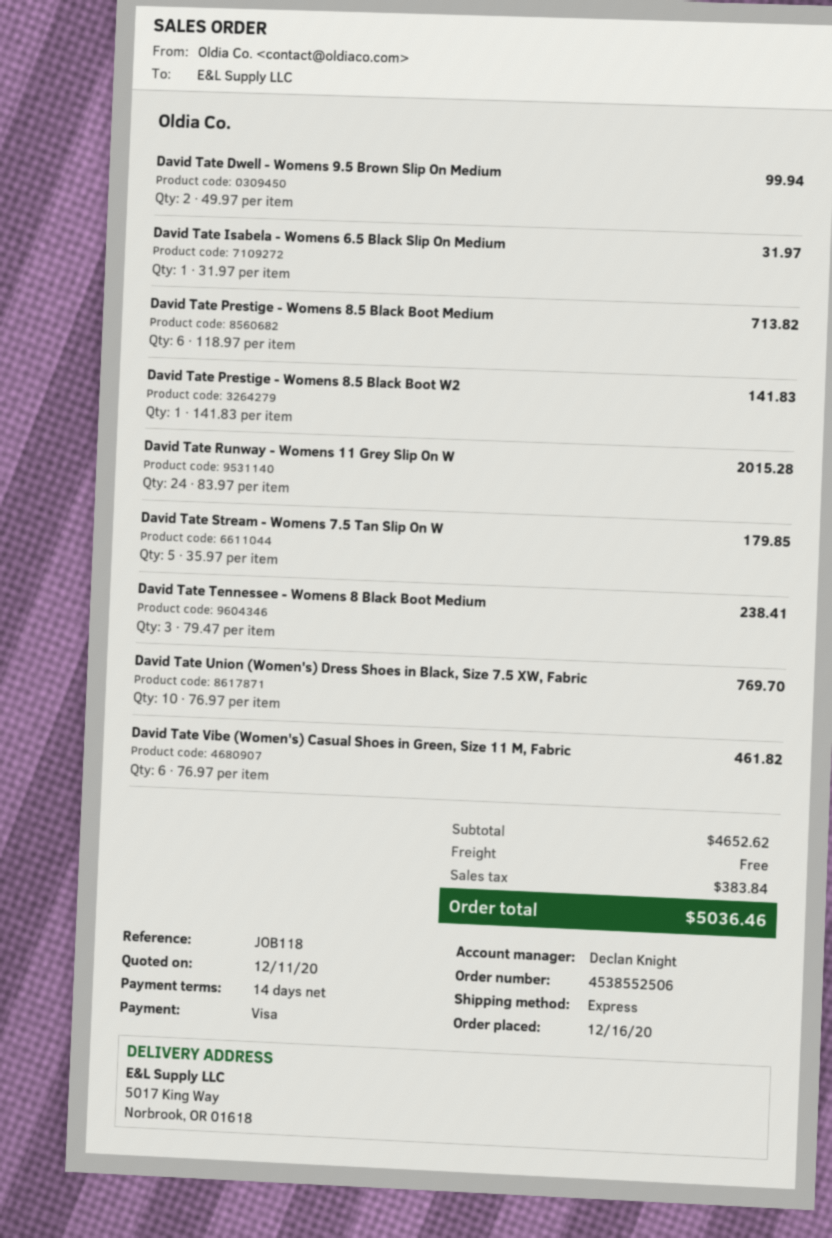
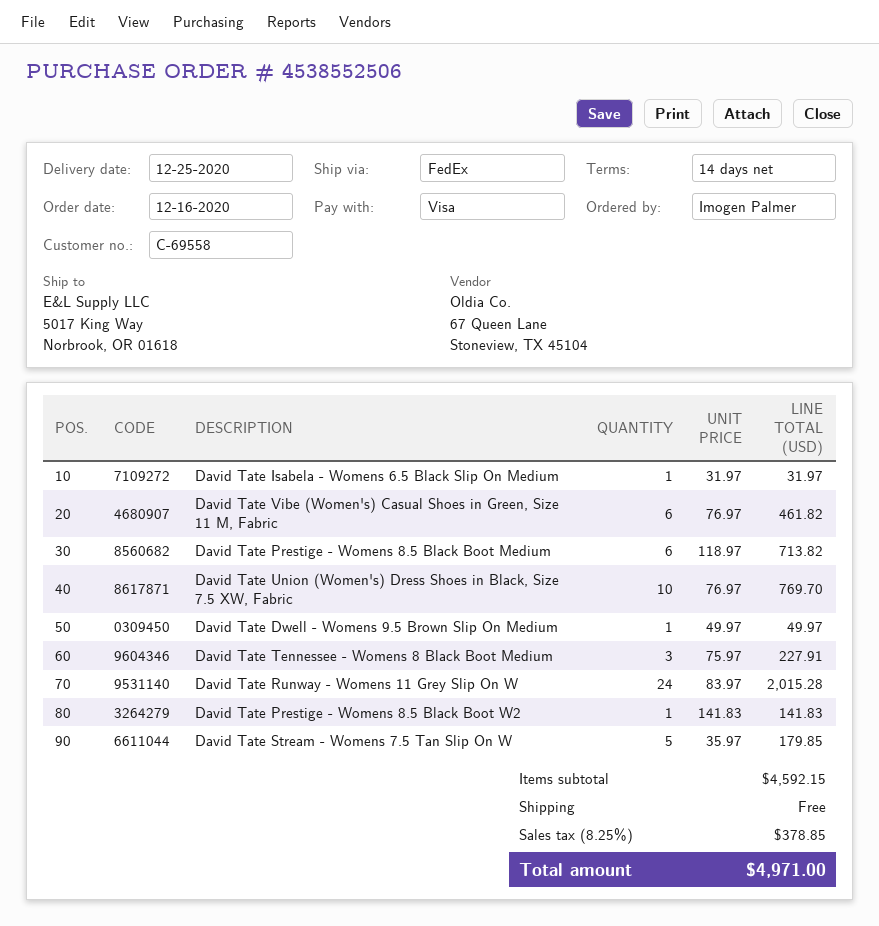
shipping method: express -> FedEx
David Tate Dwell - Womens 9.5 Brown Slip On Medium: 2 x 49.97 = 99.94 -> 1 x 49.97 = 49.97
David Tate Tennessee - Womens 8 Black Boot Medium: 3 x 79.47 = 238.41 -> 3 x 75.97 = 227.91
subtotal: 4652.62 -> 4592.15
tax: 383.84 -> 378.85
total: 5036.46 -> 4971.00

